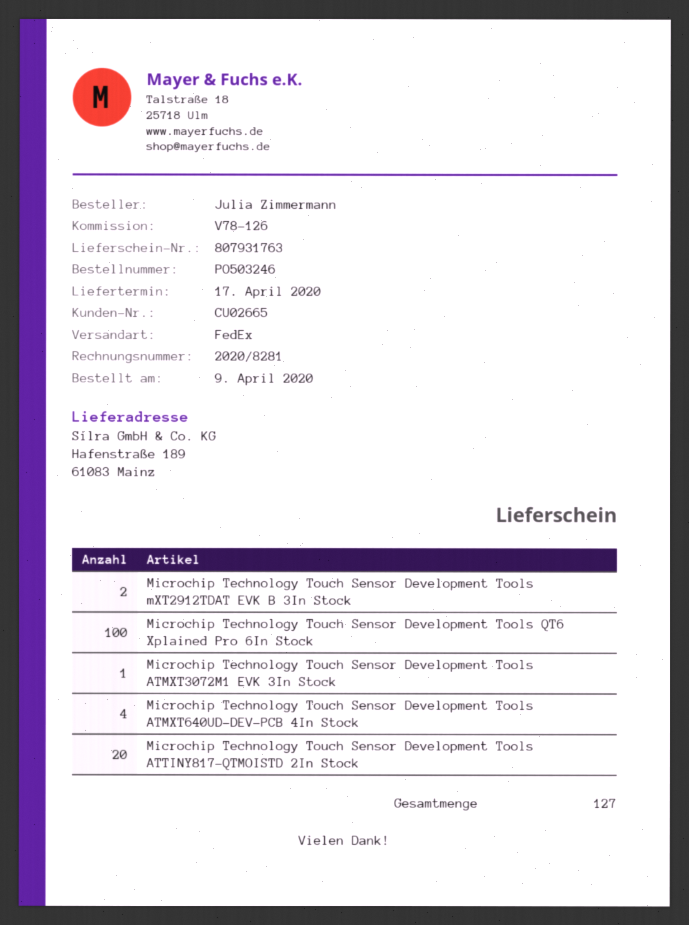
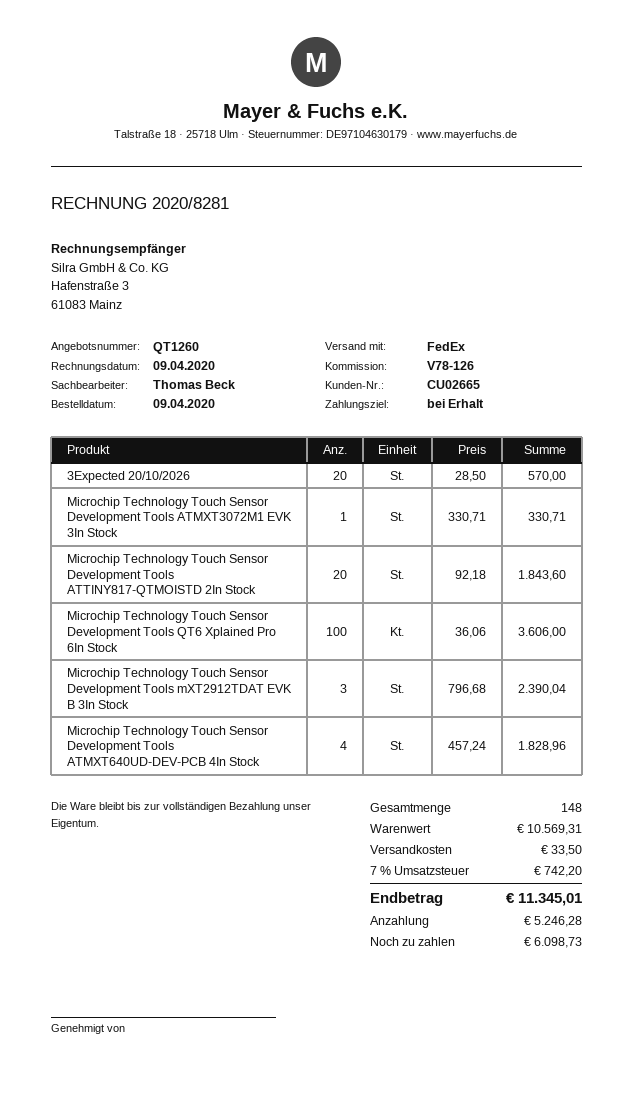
Microchip Technology Touch Sensor Development Tools mXT2912TDAT EVK B 3In Stock: 2 -> 3
3Expected 20/10/2026: none -> 20
total quantity: 127 -> 148

